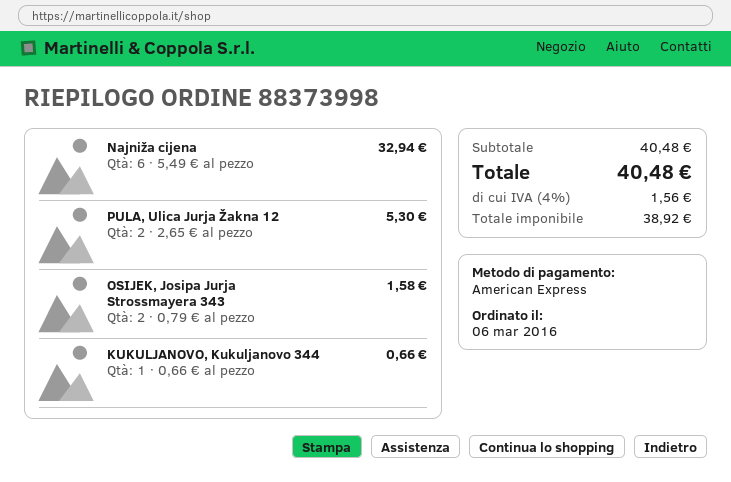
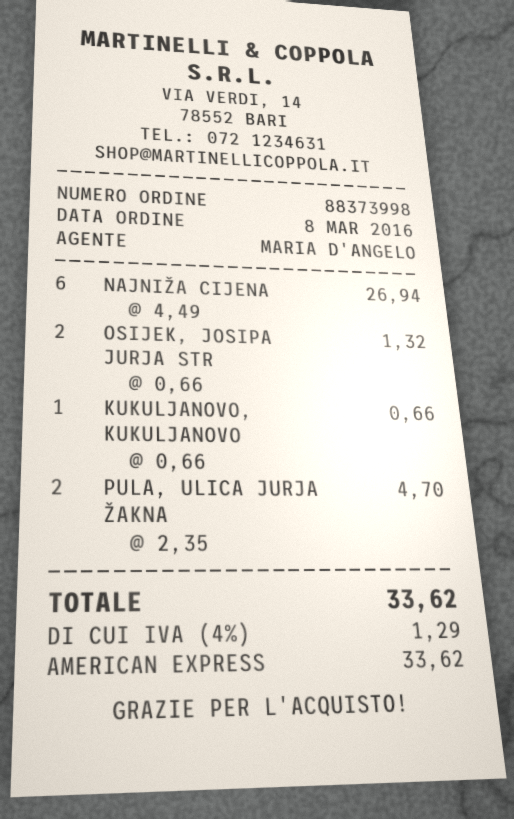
order date: 2016-03-06 -> 2016-03-08
Najniža cijena: 6 x 5.49 = 32.94 -> 6 x 4.49 = 26.94
PULA, Ulica Jurja Žakna 12: 2 x 2.65 = 5.30 -> 2 x 2.35 = 4.70
OSIJEK, Josipa Jurja Strossmayera 343: 2 x 0.79 = 1.58 -> 2 x 0.66 = 1.32
tax: 4% = 1.56 -> 4% = 1.29
total: 40.48 -> 33.62

